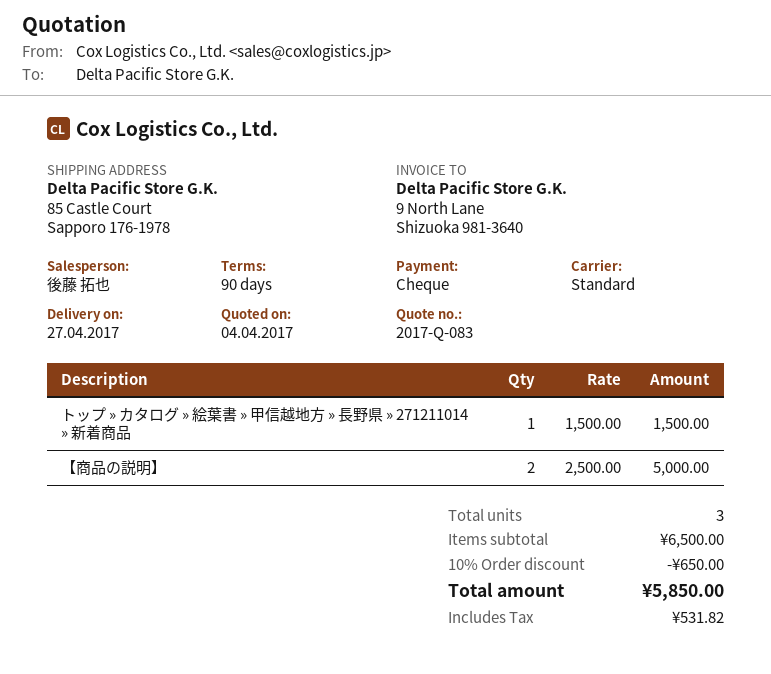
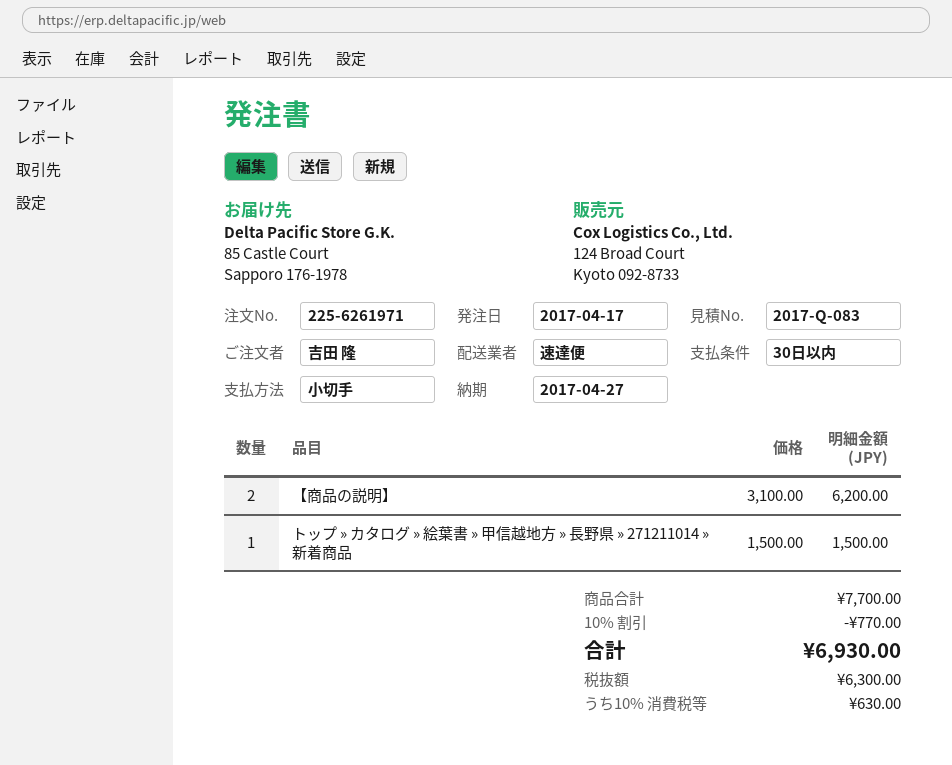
payment terms: 90 days -> 30 days
shipping method: standard -> express
【商品の説明】: 2 x 2500.00 = 5000.00 -> 2 x 3100.00 = 6200.00
subtotal: 6500.00 -> 7700.00
discount: 10% = 650.00 -> 10% = 770.00
tax: 531.82 -> 630.00
total: 5850.00 -> 6930.00

